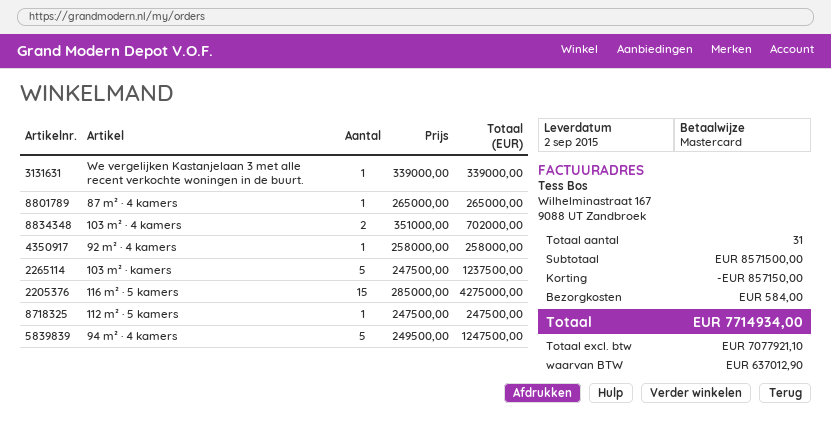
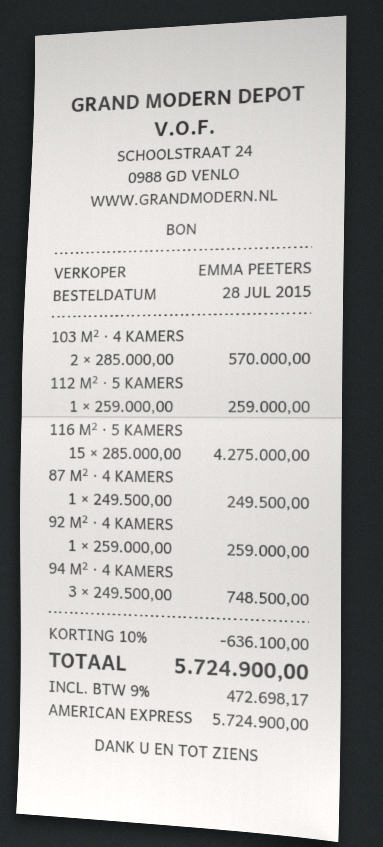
payment method: Mastercard -> American Express
We vergelijken Kastanjelaan 3 met alle recent verkochte woningen in de buurt.: 1 x 339000.00 = 339000.00 -> none
87 m² · 4 kamers: 1 x 265000.00 = 265000.00 -> 1 x 249500.00 = 249500.00
103 m² · 4 kamers: 2 x 351000.00 = 702000.00 -> 2 x 285000.00 = 570000.00
92 m² · 4 kamers: 1 x 258000.00 = 258000.00 -> 1 x 259000.00 = 259000.00
103 m² · kamers: 5 x 247500.00 = 1237500.00 -> none
112 m² · 5 kamers: 1 x 247500.00 = 247500.00 -> 1 x 259000.00 = 259000.00
94 m² · 4 kamers: 5 x 249500.00 = 1247500.00 -> 3 x 249500.00 = 748500.00
discount: 857150.00 -> 636100.00
shipping: 584.00 -> none
tax: 637012.90 -> 472698.17
total: 7714934.00 -> 5724900.00

